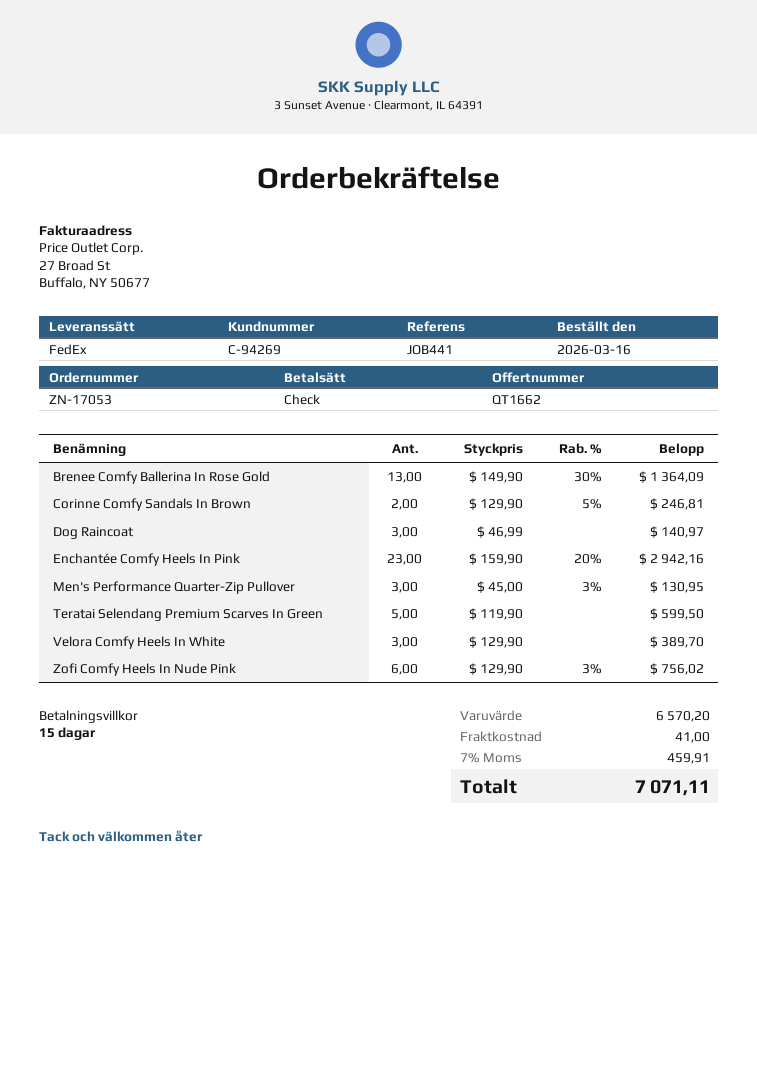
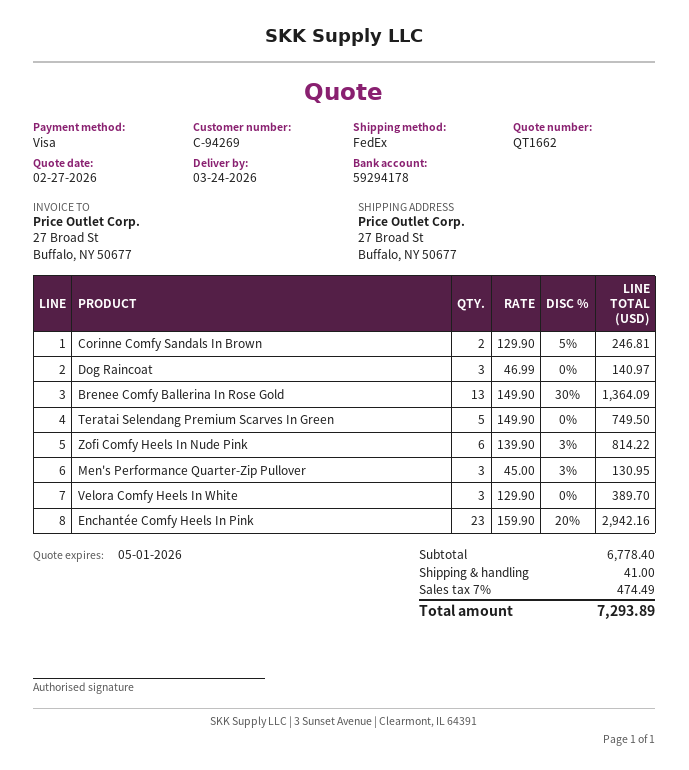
payment method: cheque -> Visa
Teratai Selendang Premium Scarves In Green: 5 x 119.90 = 599.50 -> 5 x 149.90 = 749.50
Zofi Comfy Heels In Nude Pink: 6 x 129.90 - 3% = 756.02 -> 6 x 139.90 - 3% = 814.22
subtotal: 6570.20 -> 6778.40
tax: 7% = 459.91 -> 7% = 474.49
total: 7071.11 -> 7293.89

